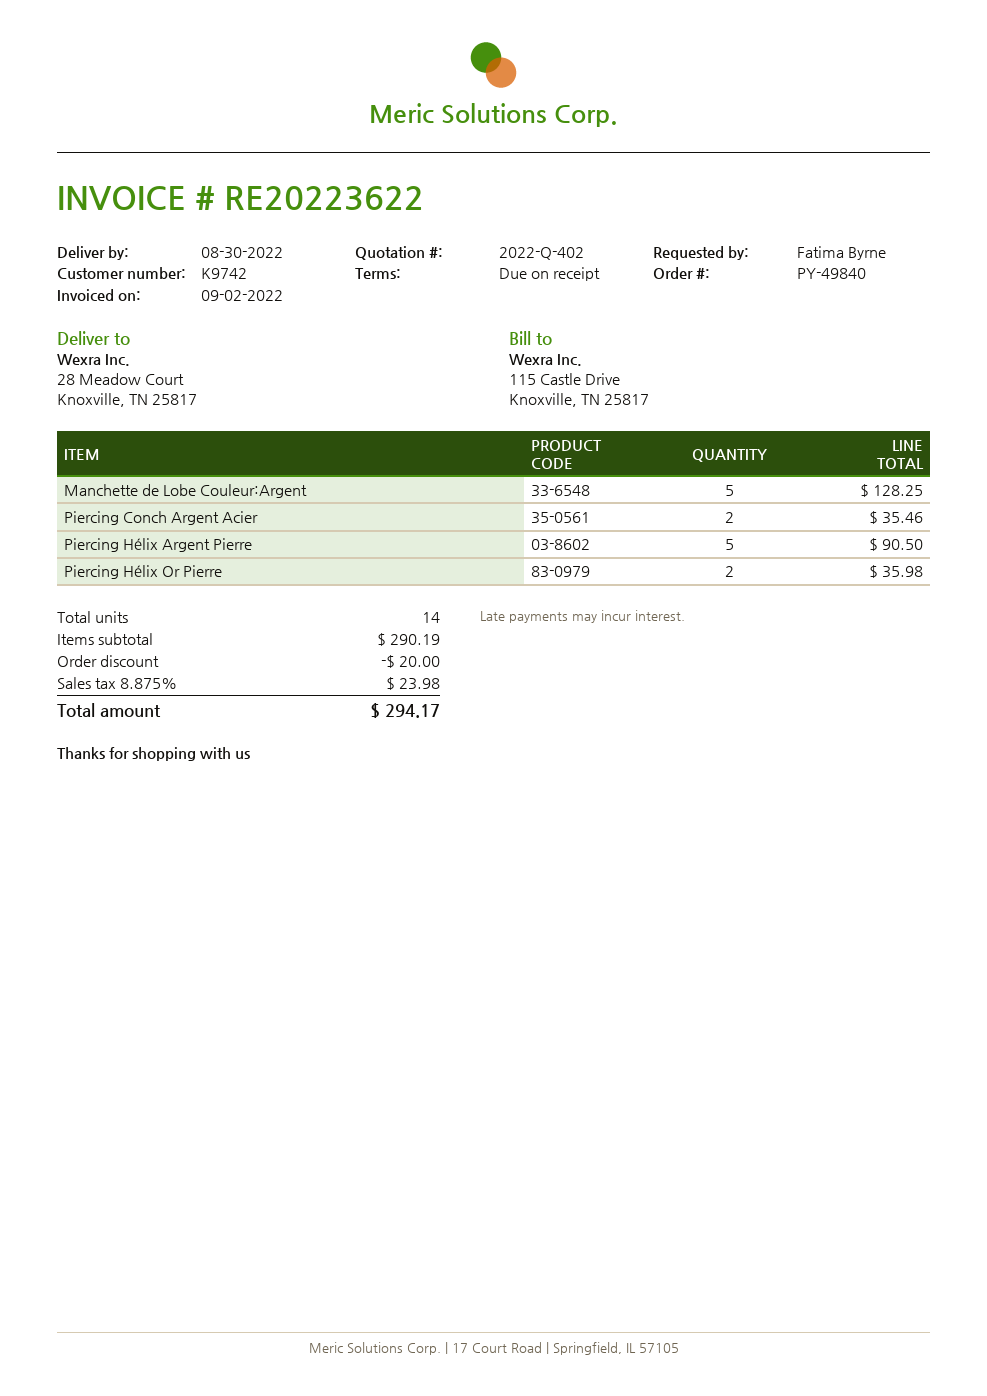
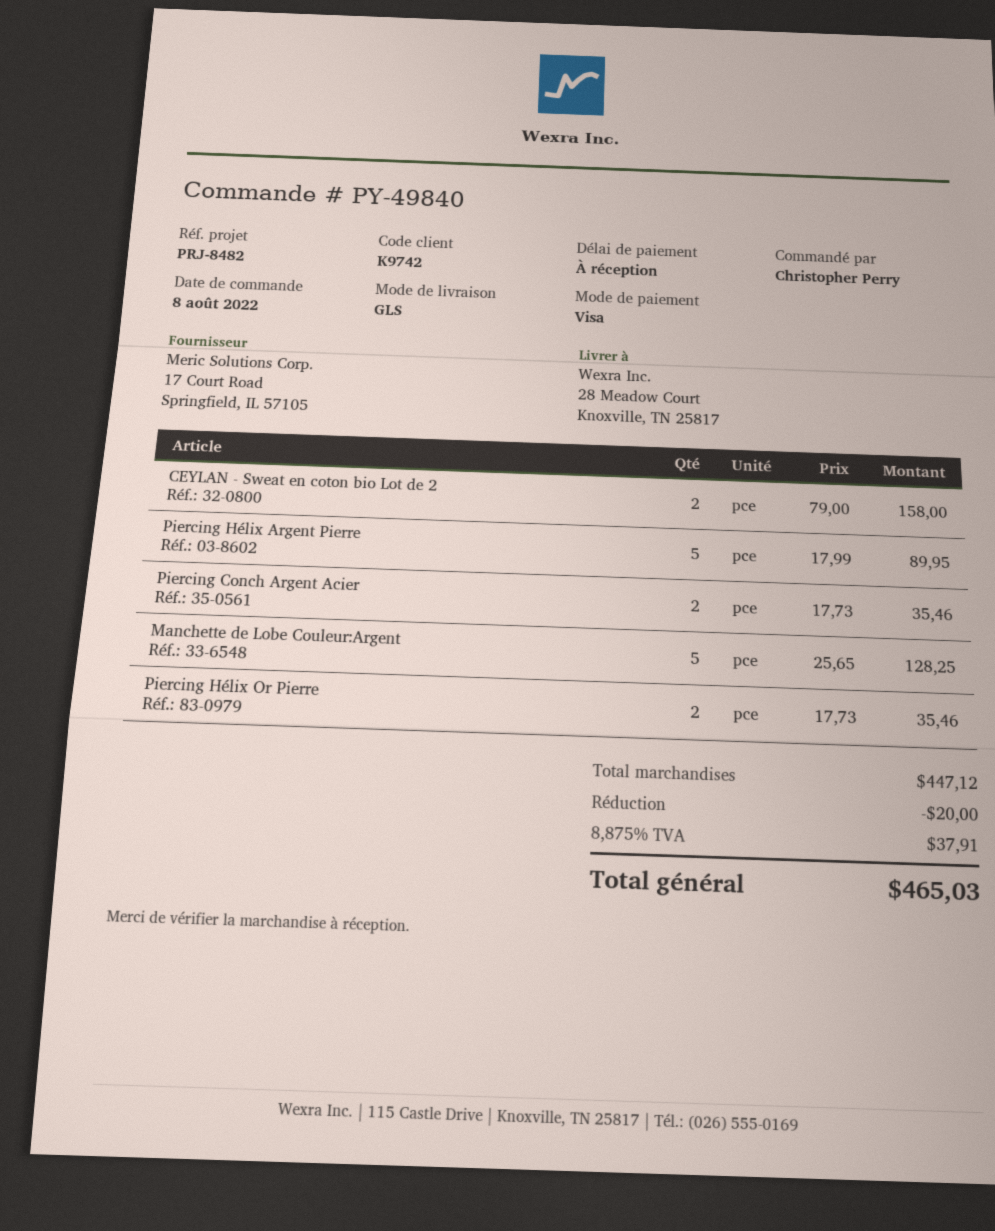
ordered by: Fatima Byrne -> Christopher Perry
Piercing Hélix Argent Pierre: 5 for 90.50 -> 5 for 89.95
Piercing Hélix Or Pierre: 2 for 35.98 -> 2 for 35.46
CEYLAN - Sweat en coton bio Lot de 2: none -> 2 for 158.00
subtotal: 290.19 -> 447.12
tax: 8.875% = 23.98 -> 8.875% = 37.91
total: 294.17 -> 465.03

